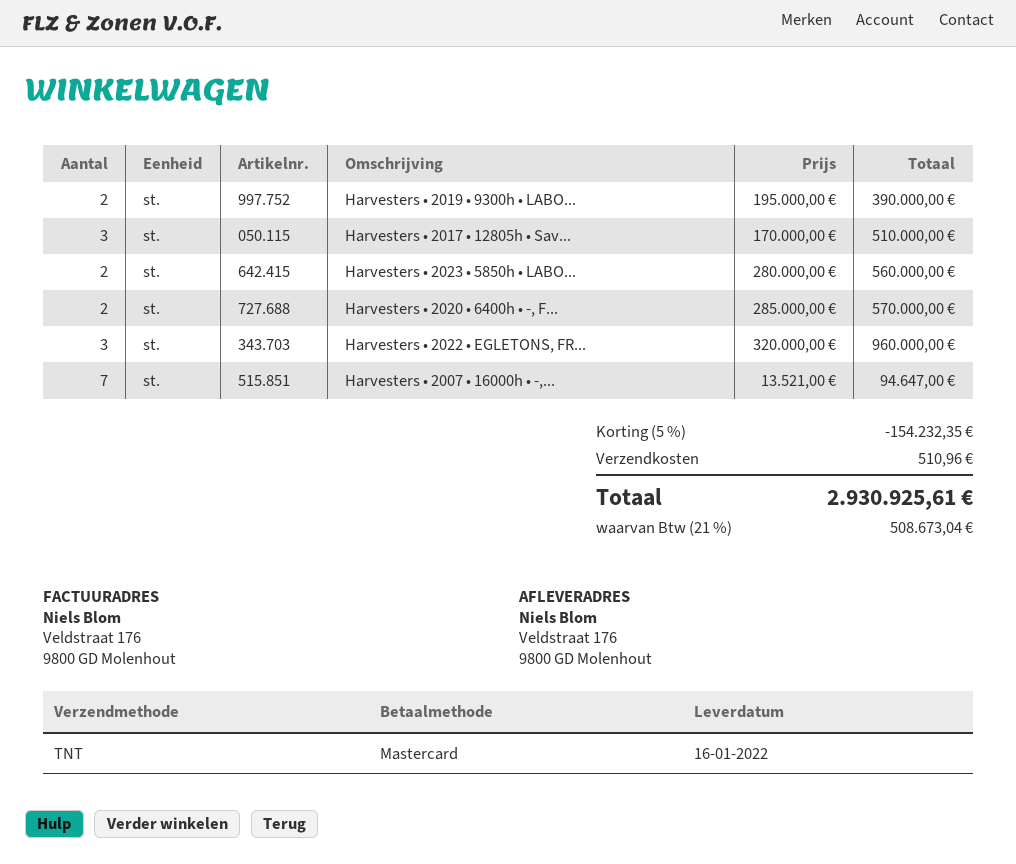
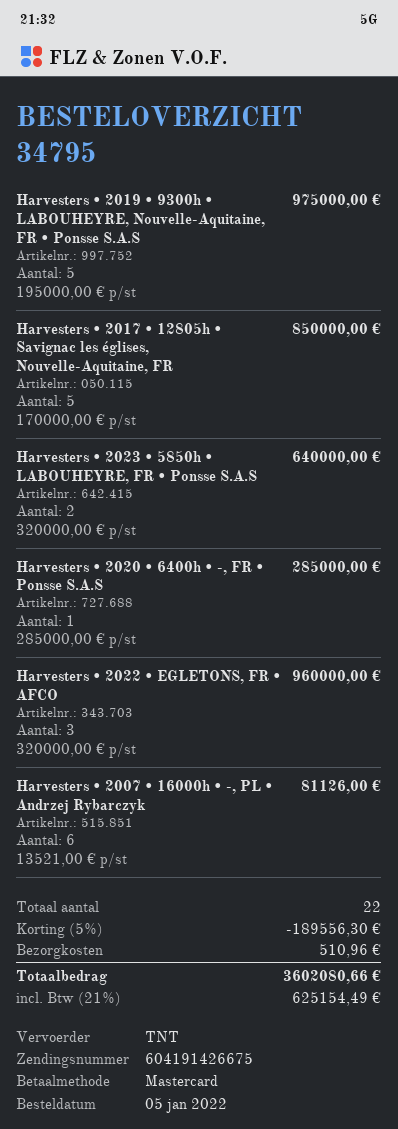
Harvesters • 2019 • 9300h • LABO...: 2 x 195000.00 = 390000.00 -> 5 x 195000.00 = 975000.00
Harvesters • 2017 • 12805h • Sav...: 3 x 170000.00 = 510000.00 -> 5 x 170000.00 = 850000.00
Harvesters • 2023 • 5850h • LABO...: 2 x 280000.00 = 560000.00 -> 2 x 320000.00 = 640000.00
Harvesters • 2020 • 6400h • -, F...: 2 x 285000.00 = 570000.00 -> 1 x 285000.00 = 285000.00
Harvesters • 2007 • 16000h • -,...: 7 x 13521.00 = 94647.00 -> 6 x 13521.00 = 81126.00
discount: 5% = 154232.35 -> 5% = 189556.30
tax: 21% = 508673.04 -> 21% = 625154.49
total: 2930925.61 -> 3602080.66

